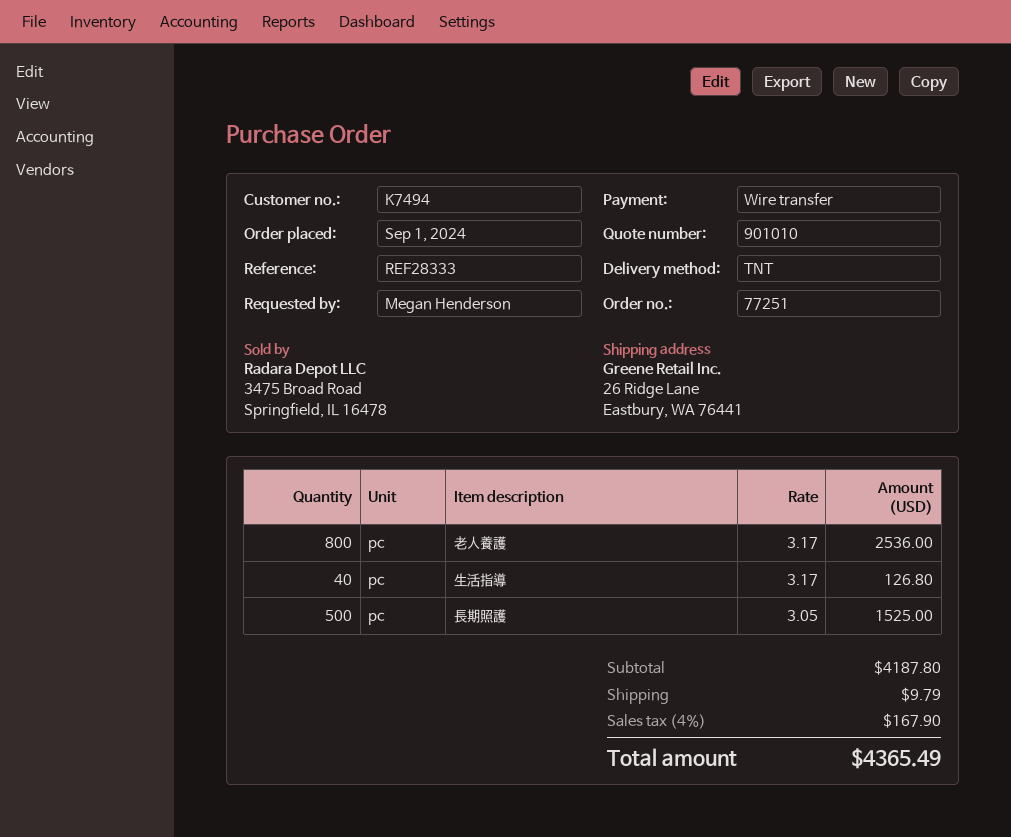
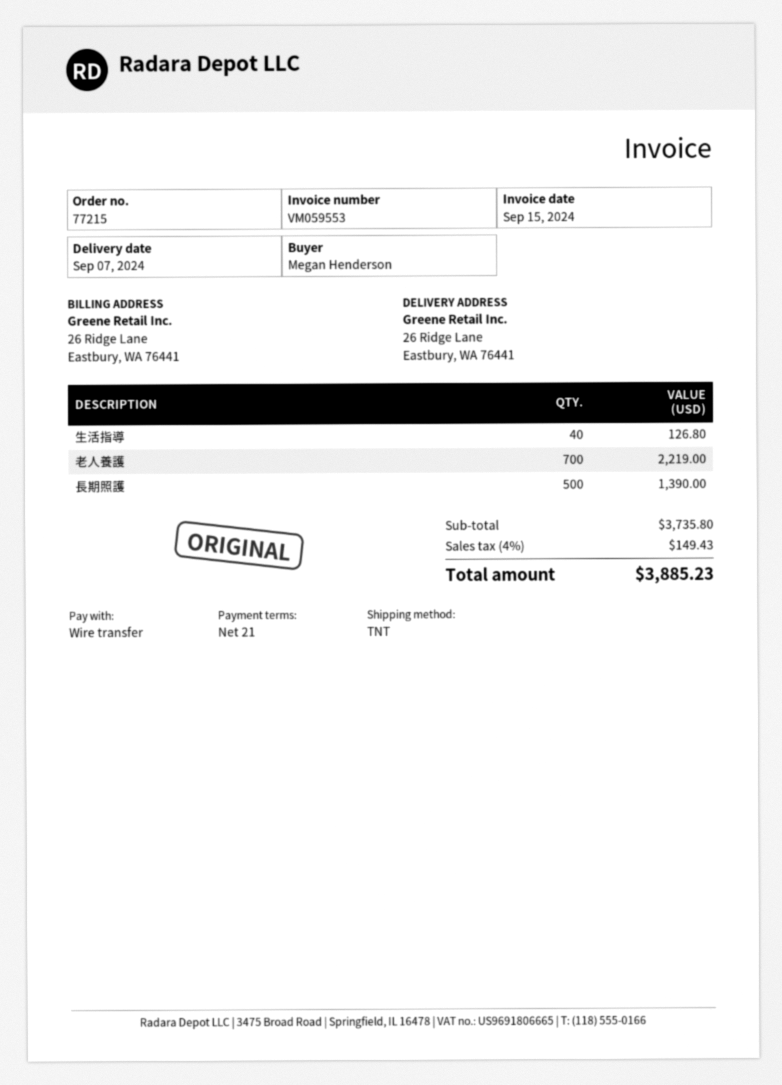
order number: 77251 -> 77215
老人養護: 800 for 2536.00 -> 700 for 2219.00
長期照護: 500 for 1525.00 -> 500 for 1390.00
subtotal: 4187.80 -> 3735.80
shipping: 9.79 -> none
tax: 4% = 167.90 -> 4% = 149.43
total: 4365.49 -> 3885.23

